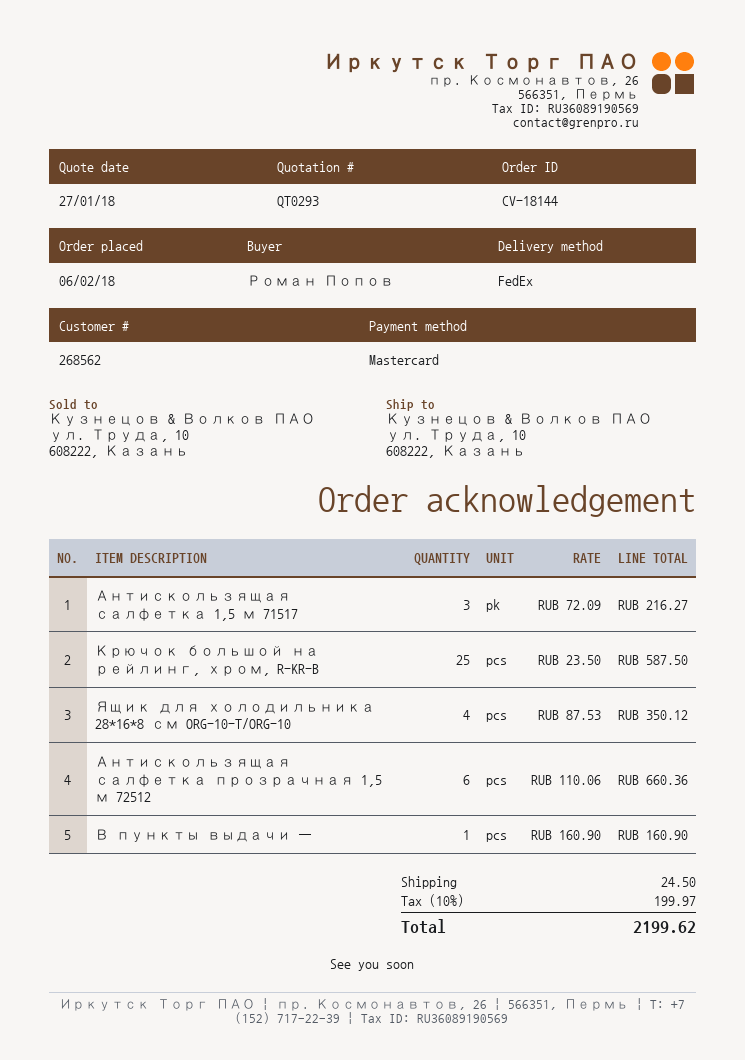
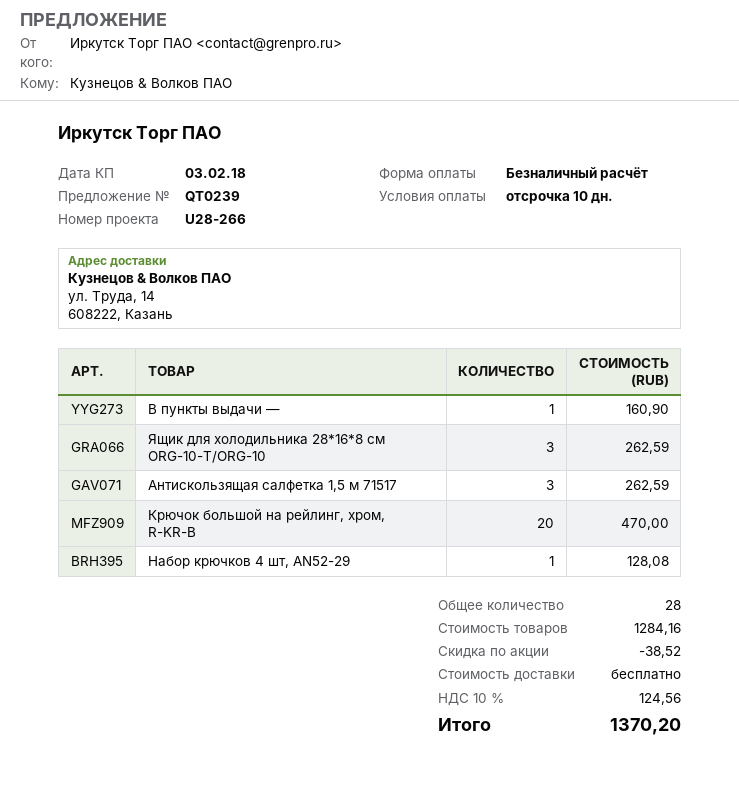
quote number: QT0293 -> QT0239
quote date: 2018-01-27 -> 2018-02-03
payment method: Mastercard -> bank transfer
ship to: ул. Труда, 10, 608222, Казань -> ул. Труда, 14, 608222, Казань
Антискользящая салфетка 1,5 м 71517: 3 for 216.27 -> 3 for 262.59
Крючок большой на рейлинг, хром, R-KR-B: 25 for 587.50 -> 20 for 470.00
Ящик для холодильника 28*16*8 см ORG-10-T/ORG-10: 4 for 350.12 -> 3 for 262.59
Антискользящая салфетка прозрачная 1,5 м 72512: 6 for 660.36 -> none
Набор крючков 4 шт, AN52-29: none -> 1 for 128.08
discount: none -> 38.52
shipping: 24.50 -> 0.00
tax: 10% = 199.97 -> 10% = 124.56
total: 2199.62 -> 1370.20

